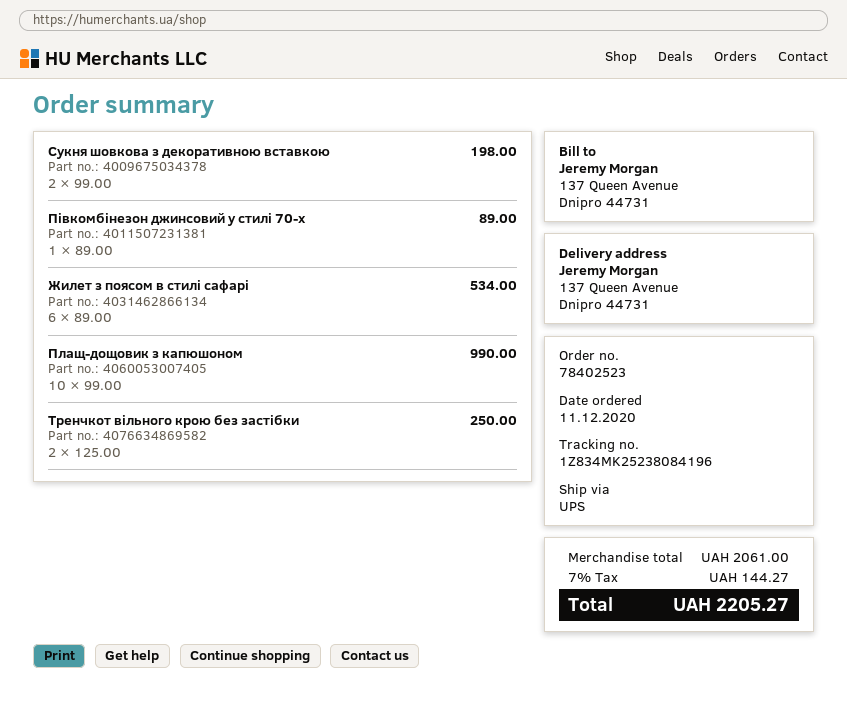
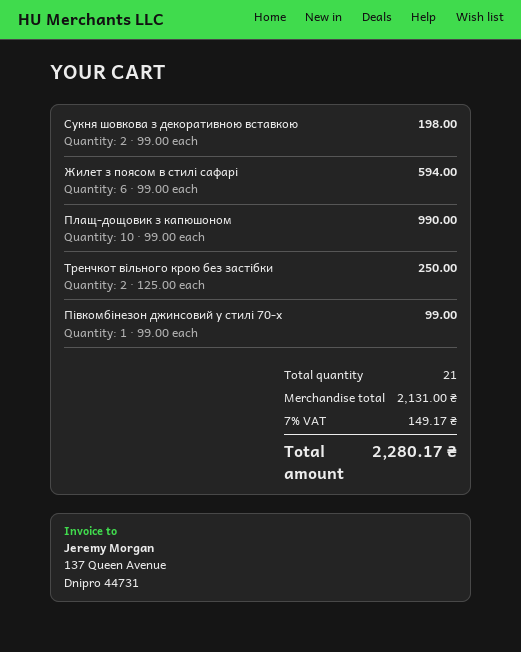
Півкомбінезон джинсовий у стилі 70-х: 1 x 89.00 = 89.00 -> 1 x 99.00 = 99.00
Жилет з поясом в стилі сафарі: 6 x 89.00 = 534.00 -> 6 x 99.00 = 594.00
subtotal: 2061.00 -> 2131.00
tax: 7% = 144.27 -> 7% = 149.17
total: 2205.27 -> 2280.17

